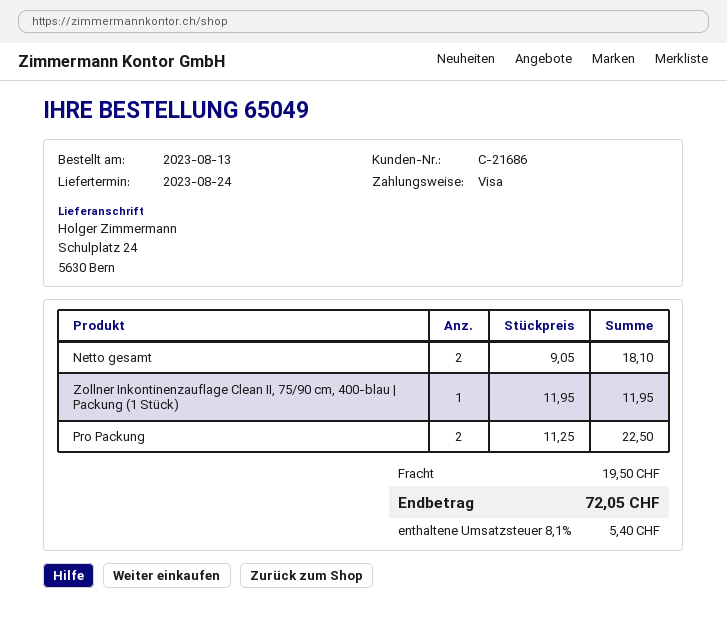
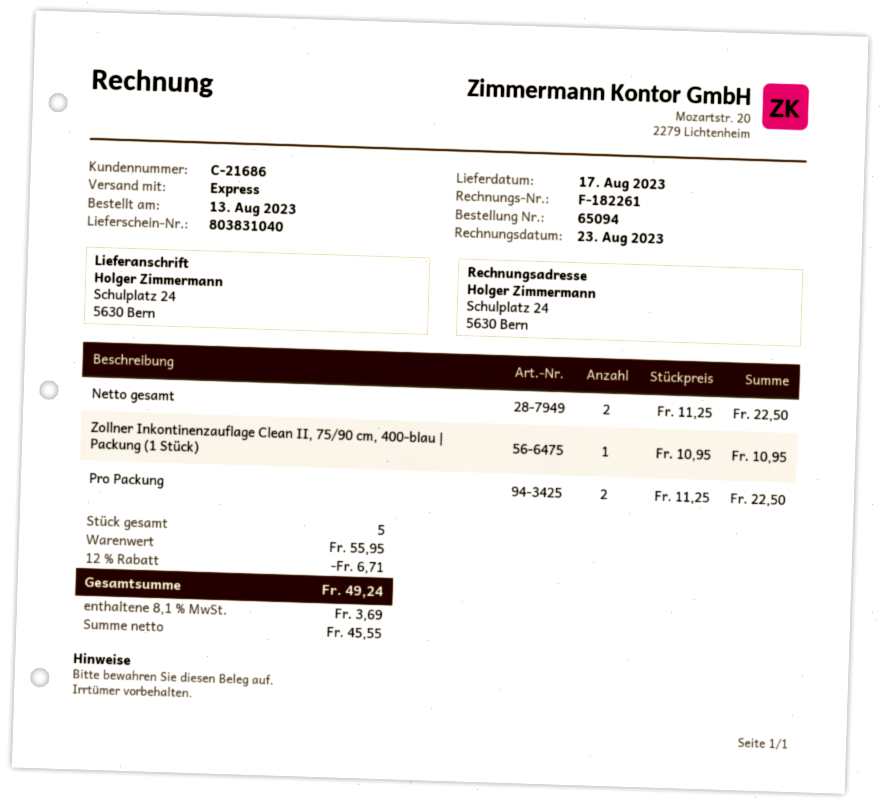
order number: 65049 -> 65094
delivery date: 2023-08-24 -> 2023-08-17
Netto gesamt: 2 x 9.05 = 18.10 -> 2 x 11.25 = 22.50
Zollner Inkontinenzauflage Clean II, 75/90 cm, 400-blau | Packung (1 Stück): 1 x 11.95 = 11.95 -> 1 x 10.95 = 10.95
discount: none -> 12% = 6.71
shipping: 19.50 -> none
tax: 8.1% = 5.40 -> 8.1% = 3.69
total: 72.05 -> 49.24

